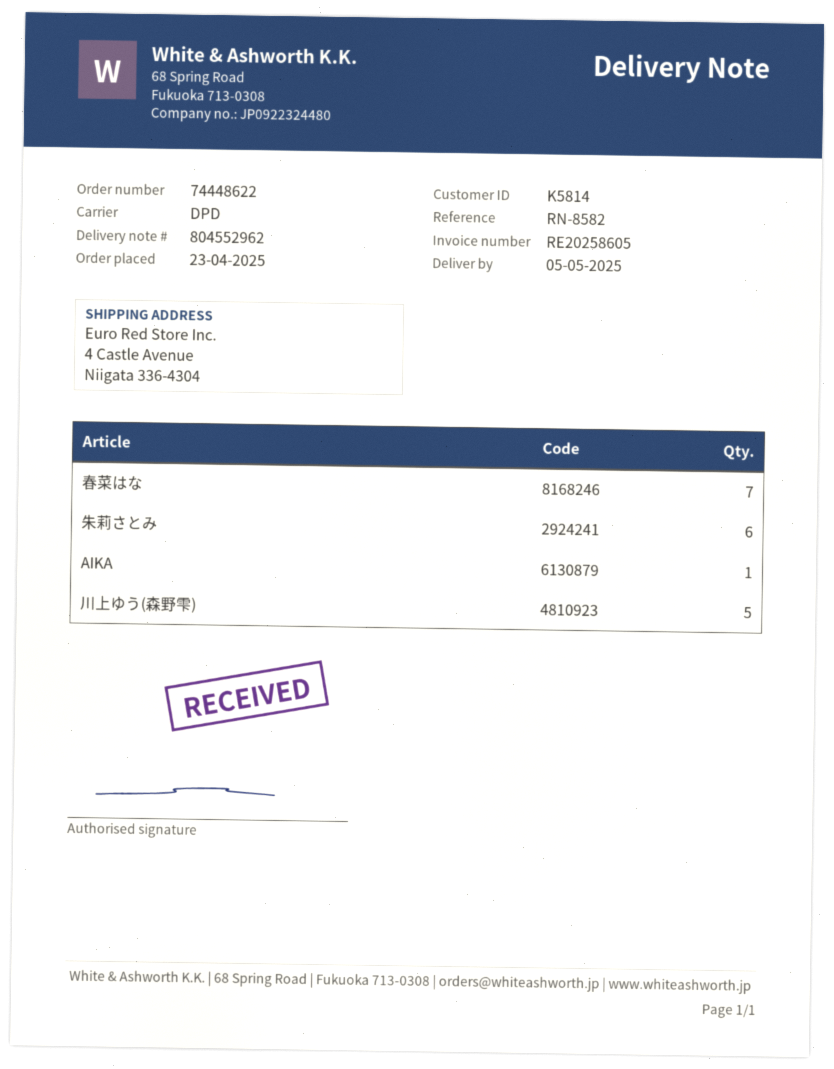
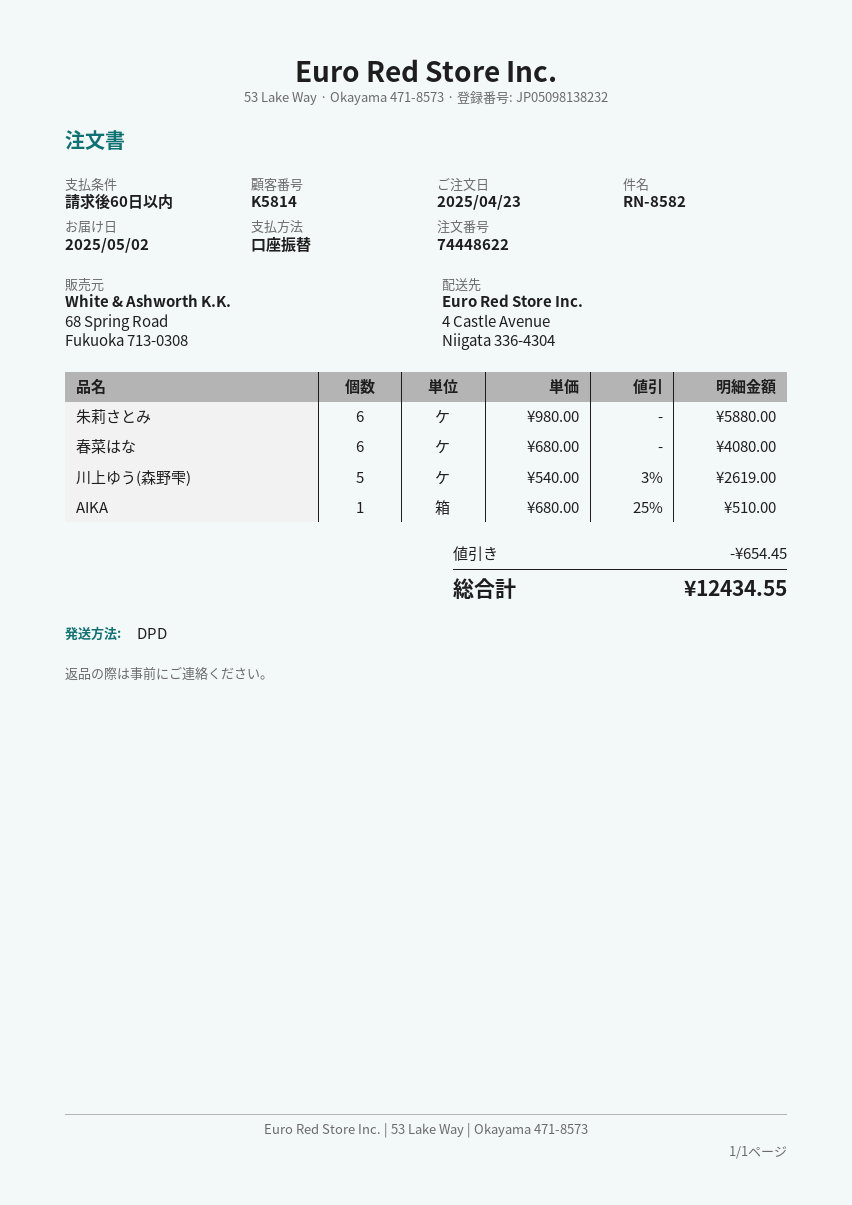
delivery date: 2025-05-05 -> 2025-05-02
春菜はな: 7 -> 6

